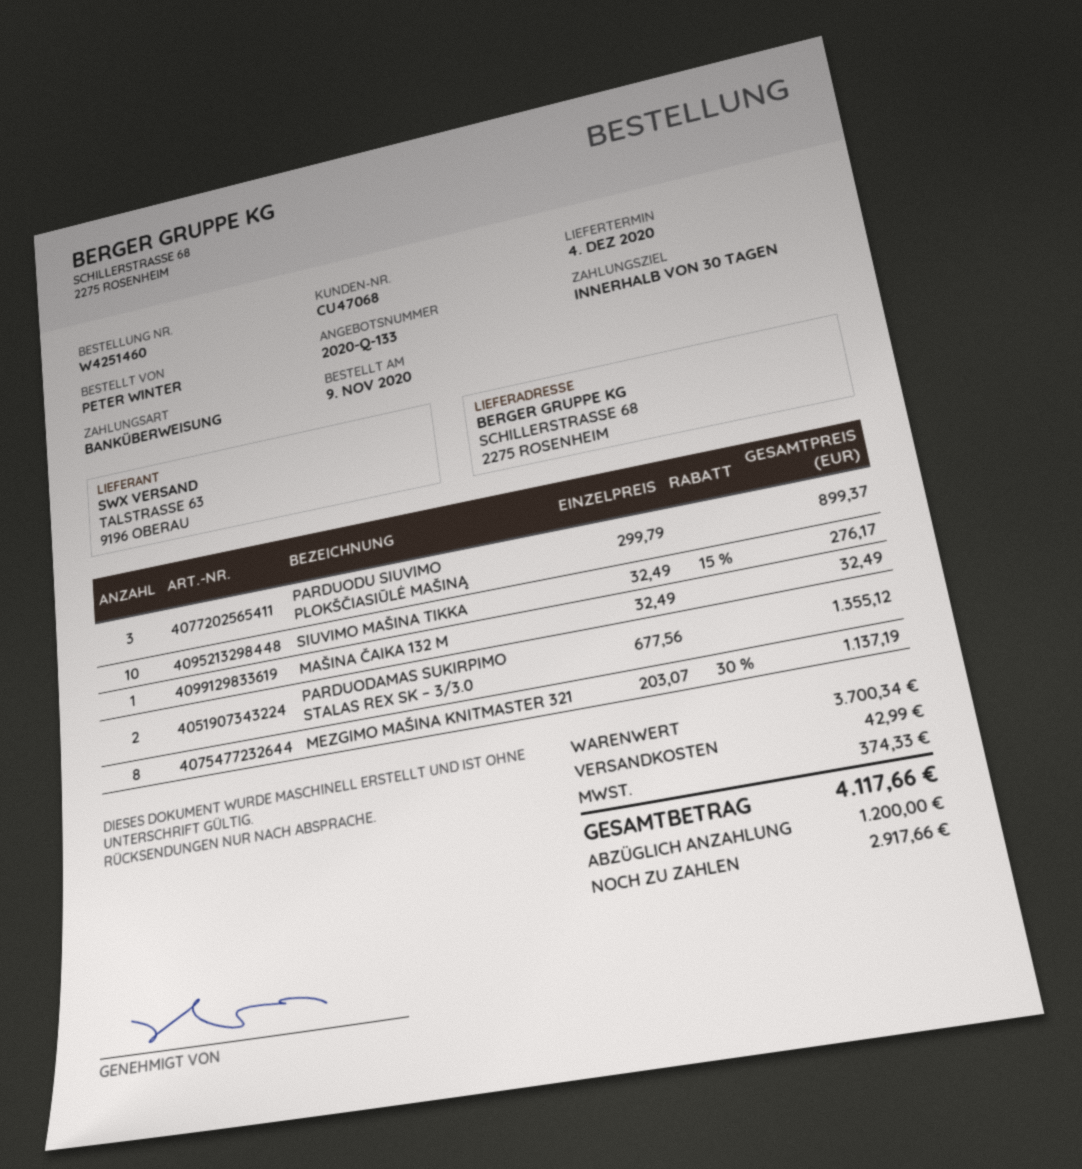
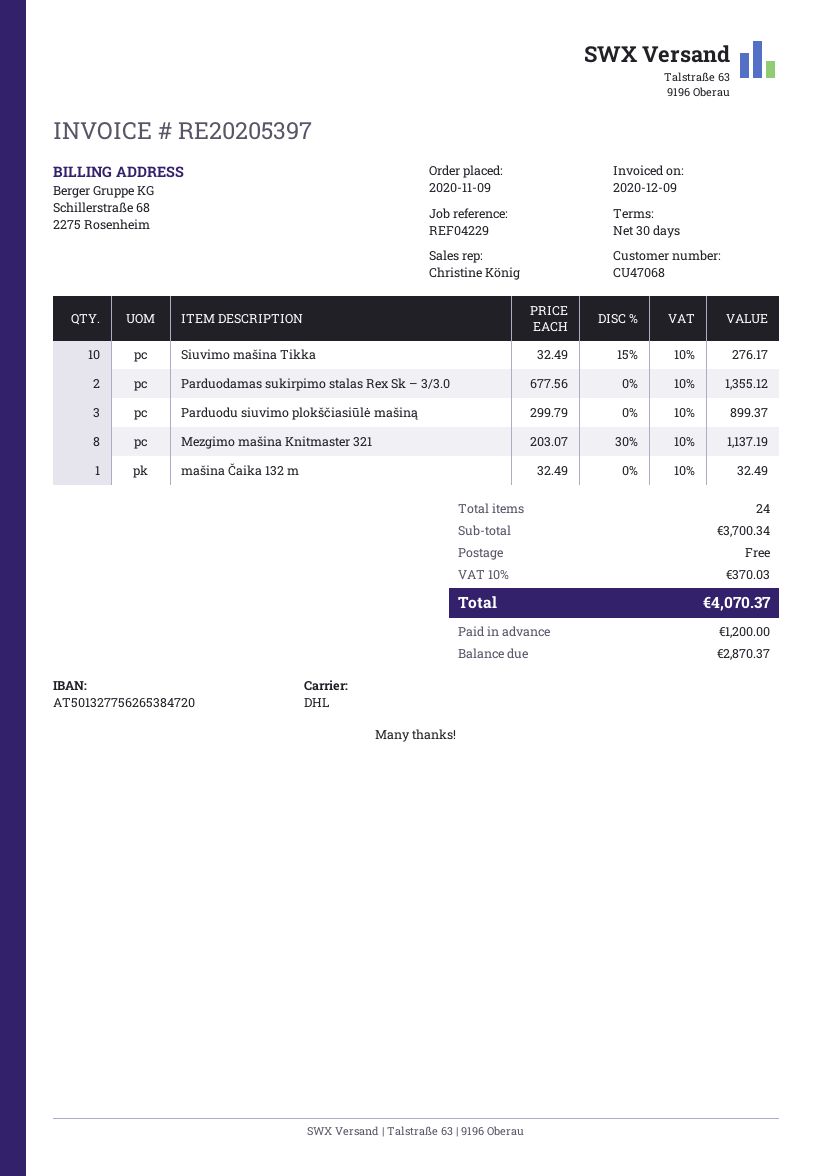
shipping: 42.99 -> 0.00
tax: 374.33 -> 370.03
total: 4117.66 -> 4070.37
balance: 2917.66 -> 2870.37

